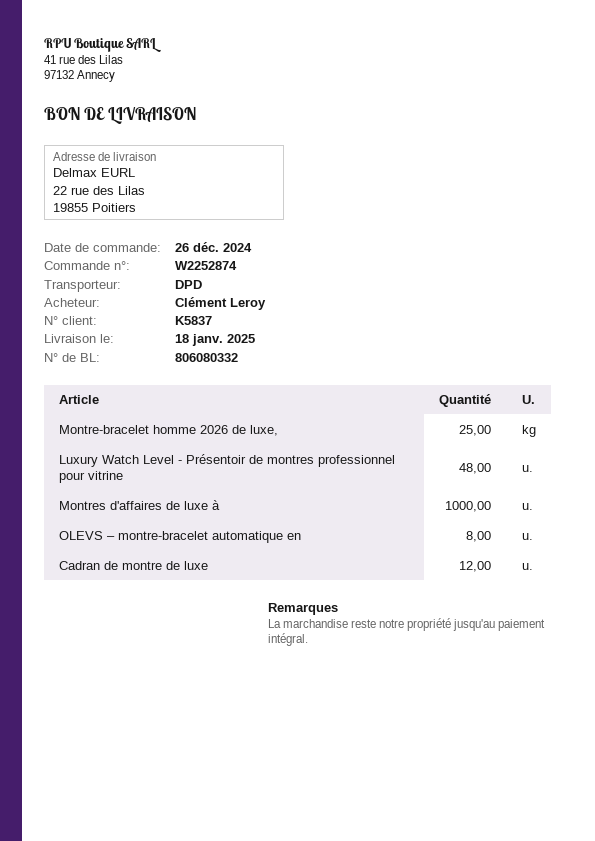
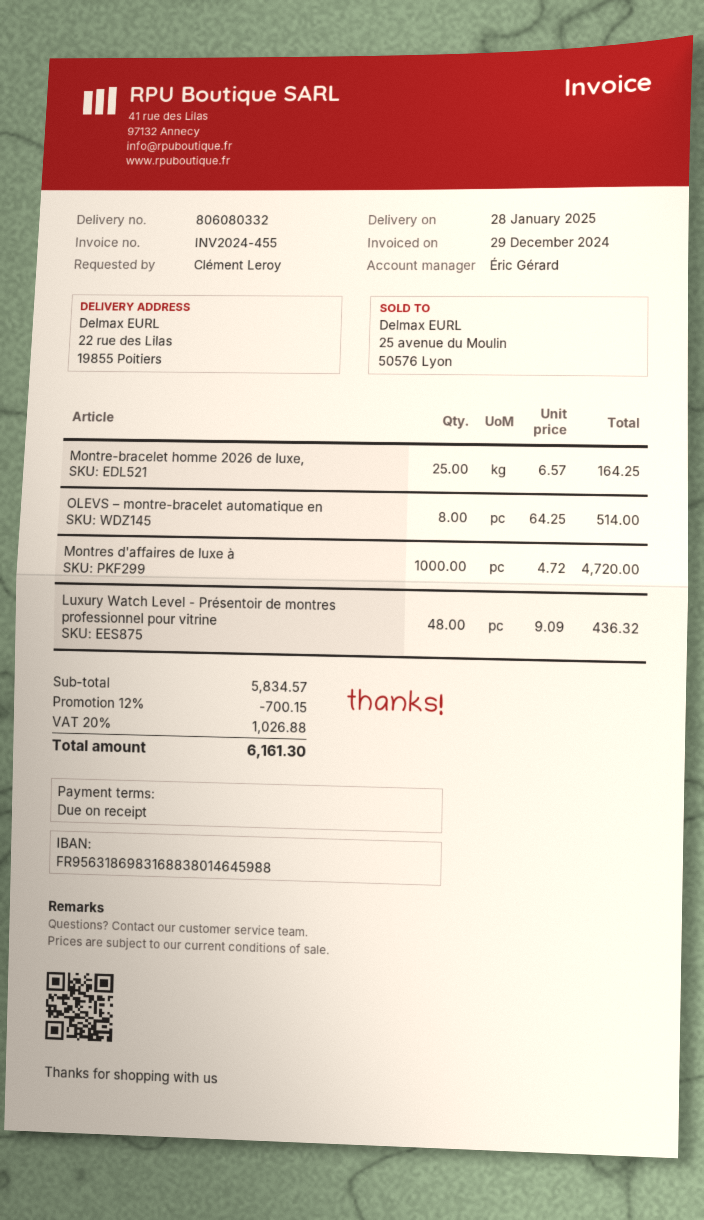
delivery date: 2025-01-18 -> 2025-01-28
Cadran de montre de luxe: 12 -> none

